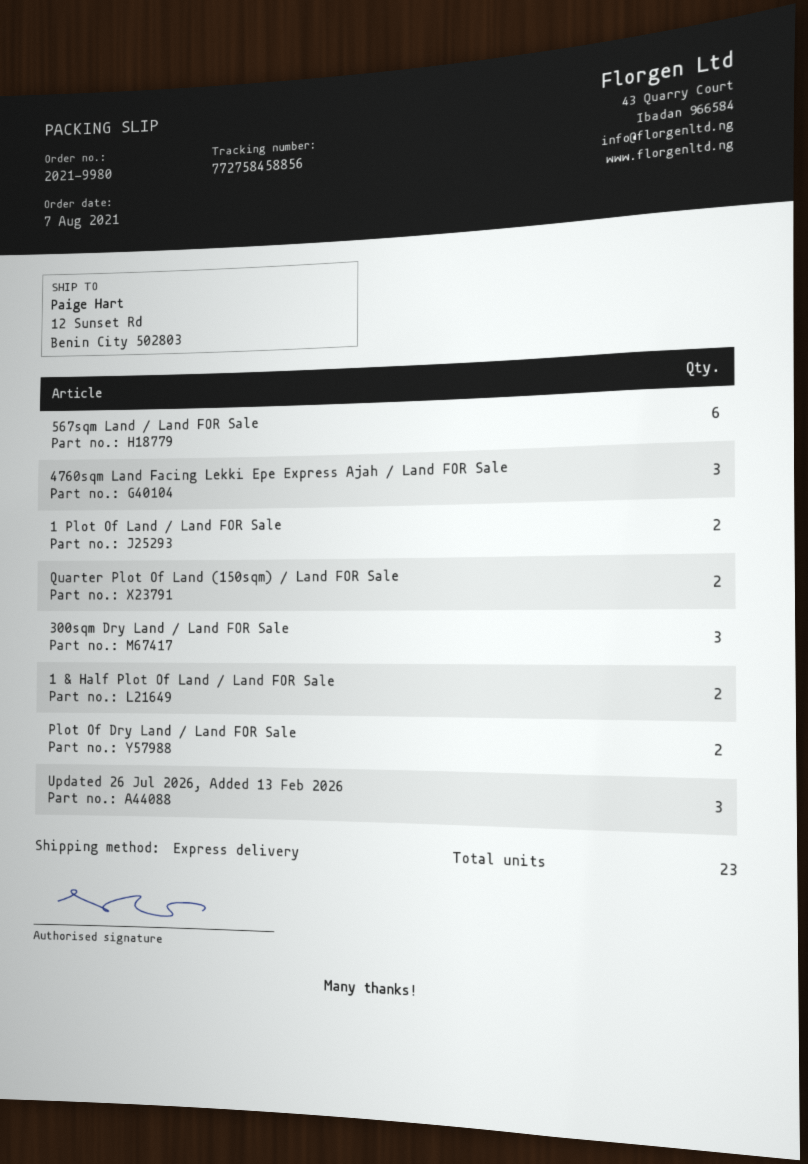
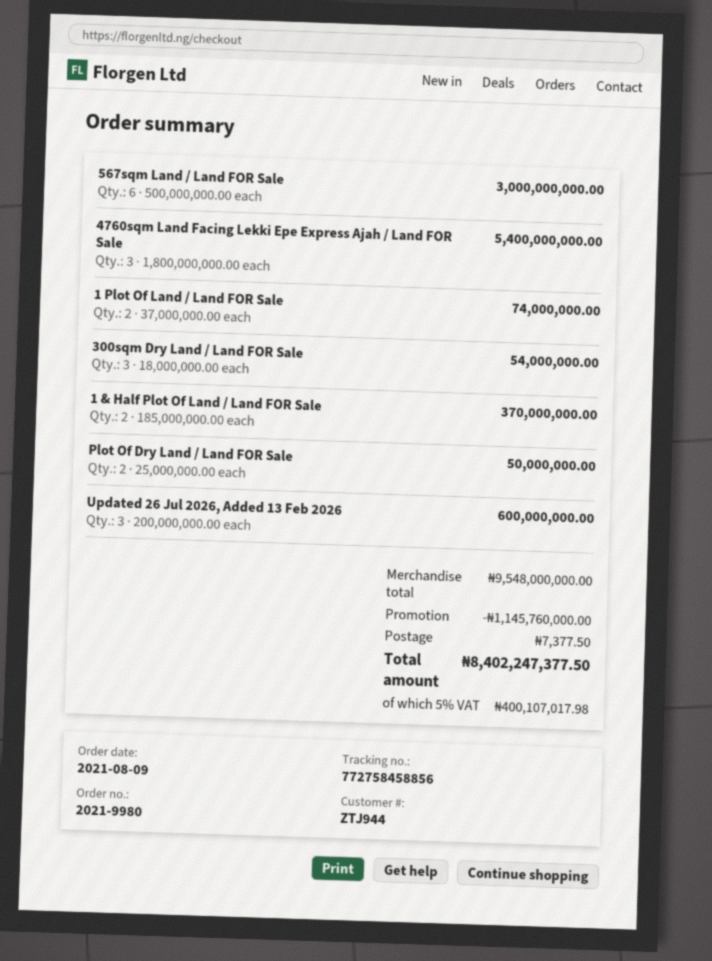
order date: 2021-08-07 -> 2021-08-09
Quarter Plot Of Land (150sqm) / Land FOR Sale: 2 -> none

